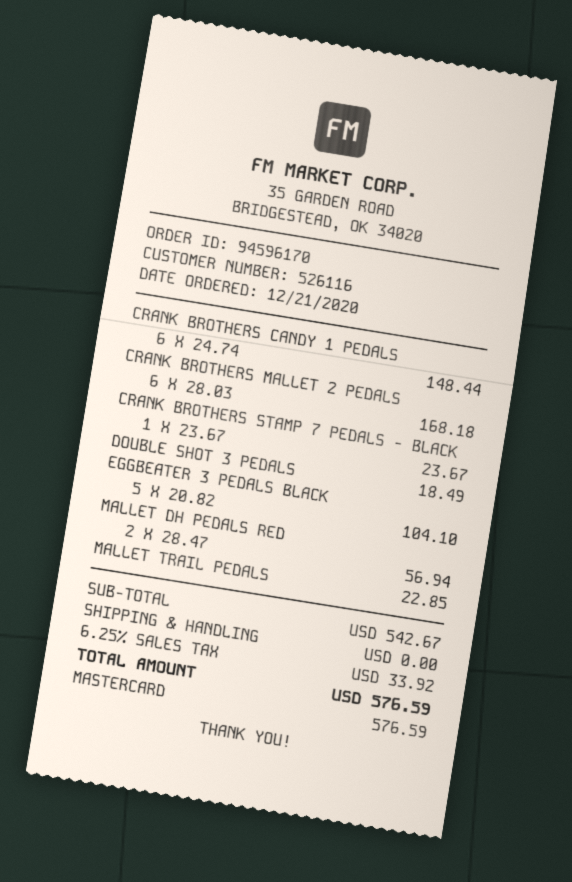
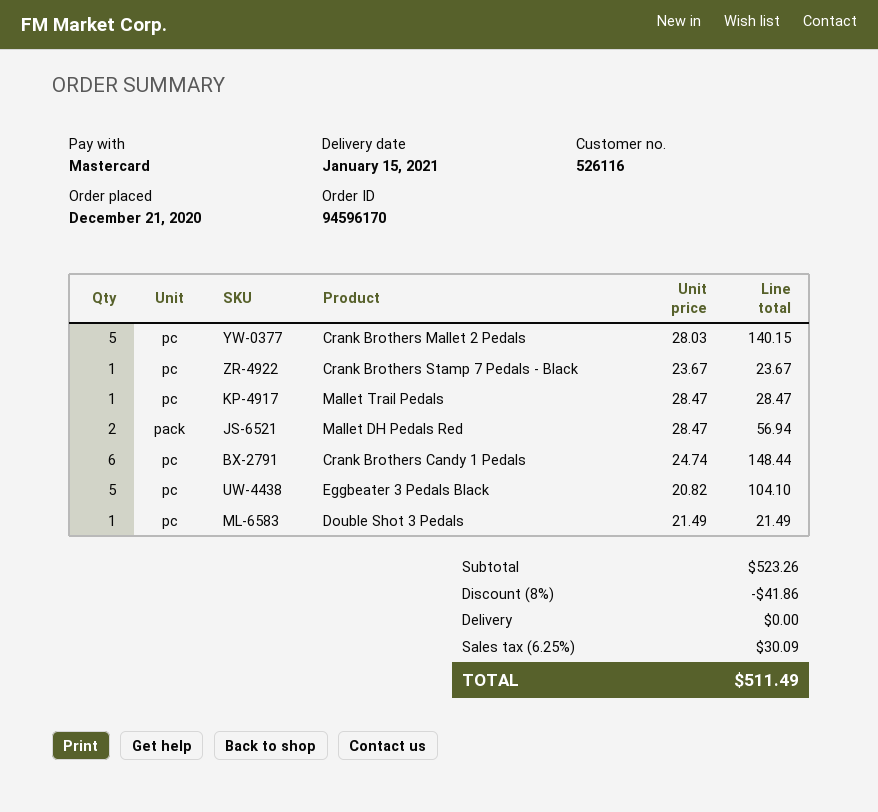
CRANK BROTHERS MALLET 2 PEDALS: 6 x 28.03 = 168.18 -> 5 x 28.03 = 140.15
DOUBLE SHOT 3 PEDALS: 1 x 18.49 = 18.49 -> 1 x 21.49 = 21.49
MALLET TRAIL PEDALS: 1 x 22.85 = 22.85 -> 1 x 28.47 = 28.47
subtotal: 542.67 -> 523.26
discount: none -> 8% = 41.86
tax: 6.25% = 33.92 -> 6.25% = 30.09
total: 576.59 -> 511.49

